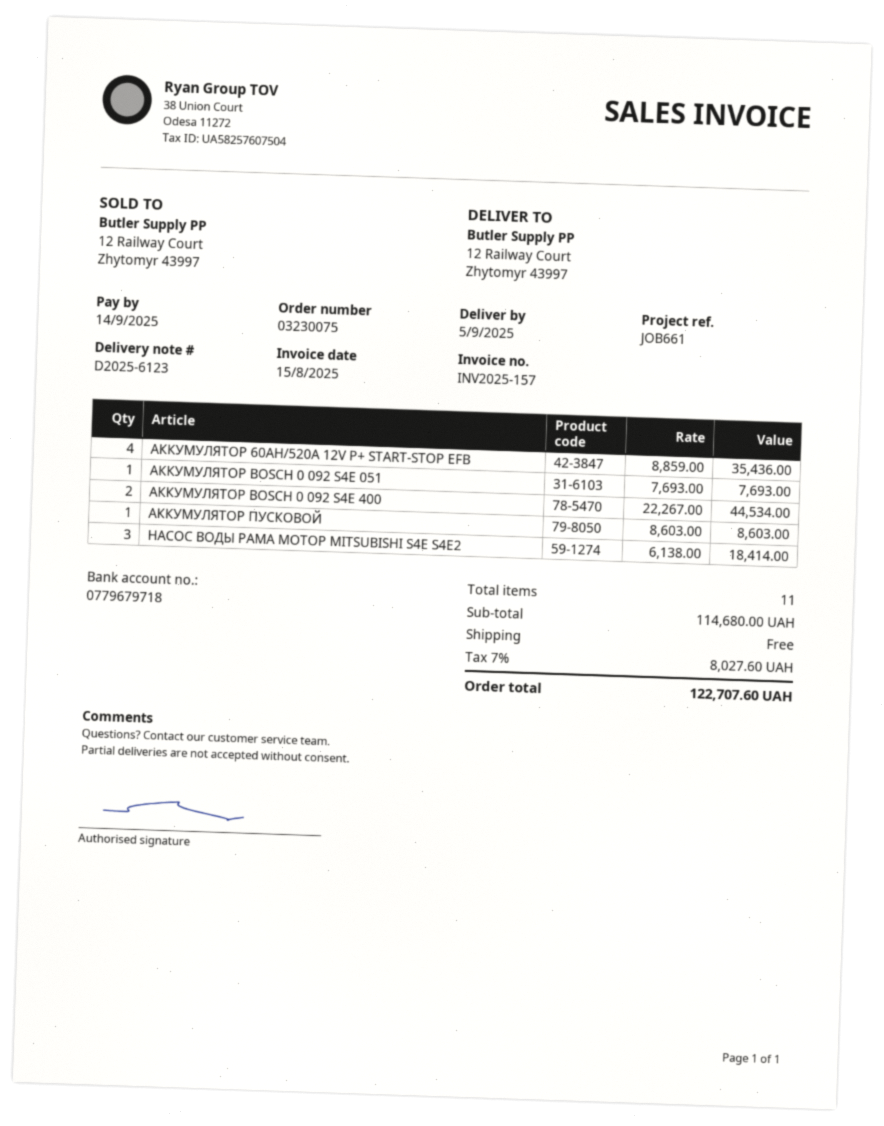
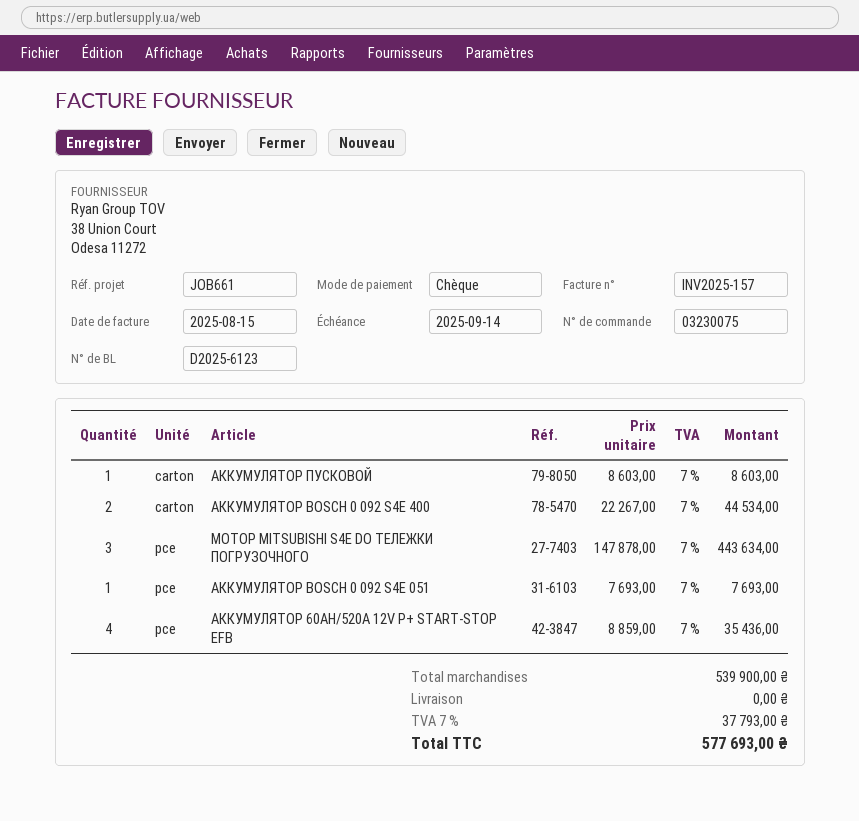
НАСОС ВОДЫ РАМА МОТОР MITSUBISHI S4E S4E2: 3 x 6138.00 = 18414.00 -> none
МОТОР MITSUBISHI S4E DO ТЕЛЕЖКИ ПОГРУЗОЧНОГО: none -> 3 x 147878.00 = 443634.00
subtotal: 114680.00 -> 539900.00
tax: 7% = 8027.60 -> 7% = 37793.00
total: 122707.60 -> 577693.00

